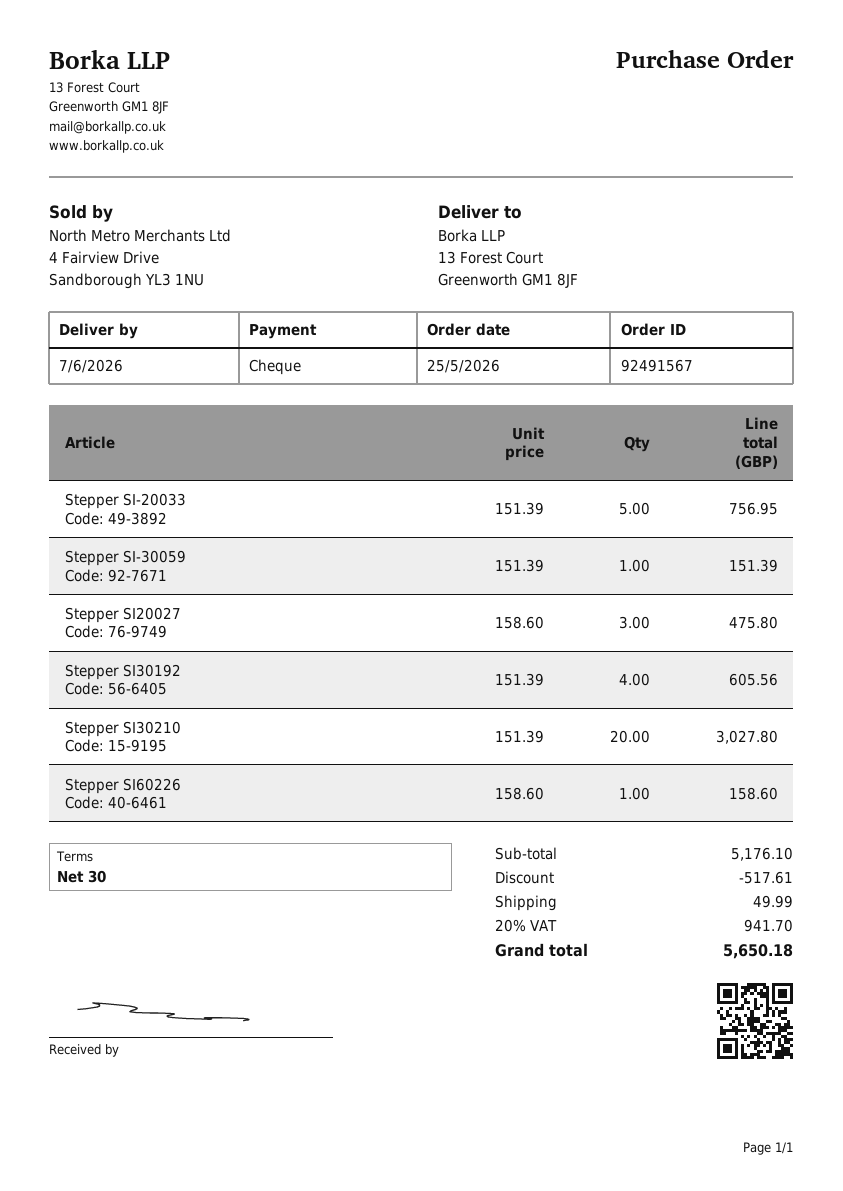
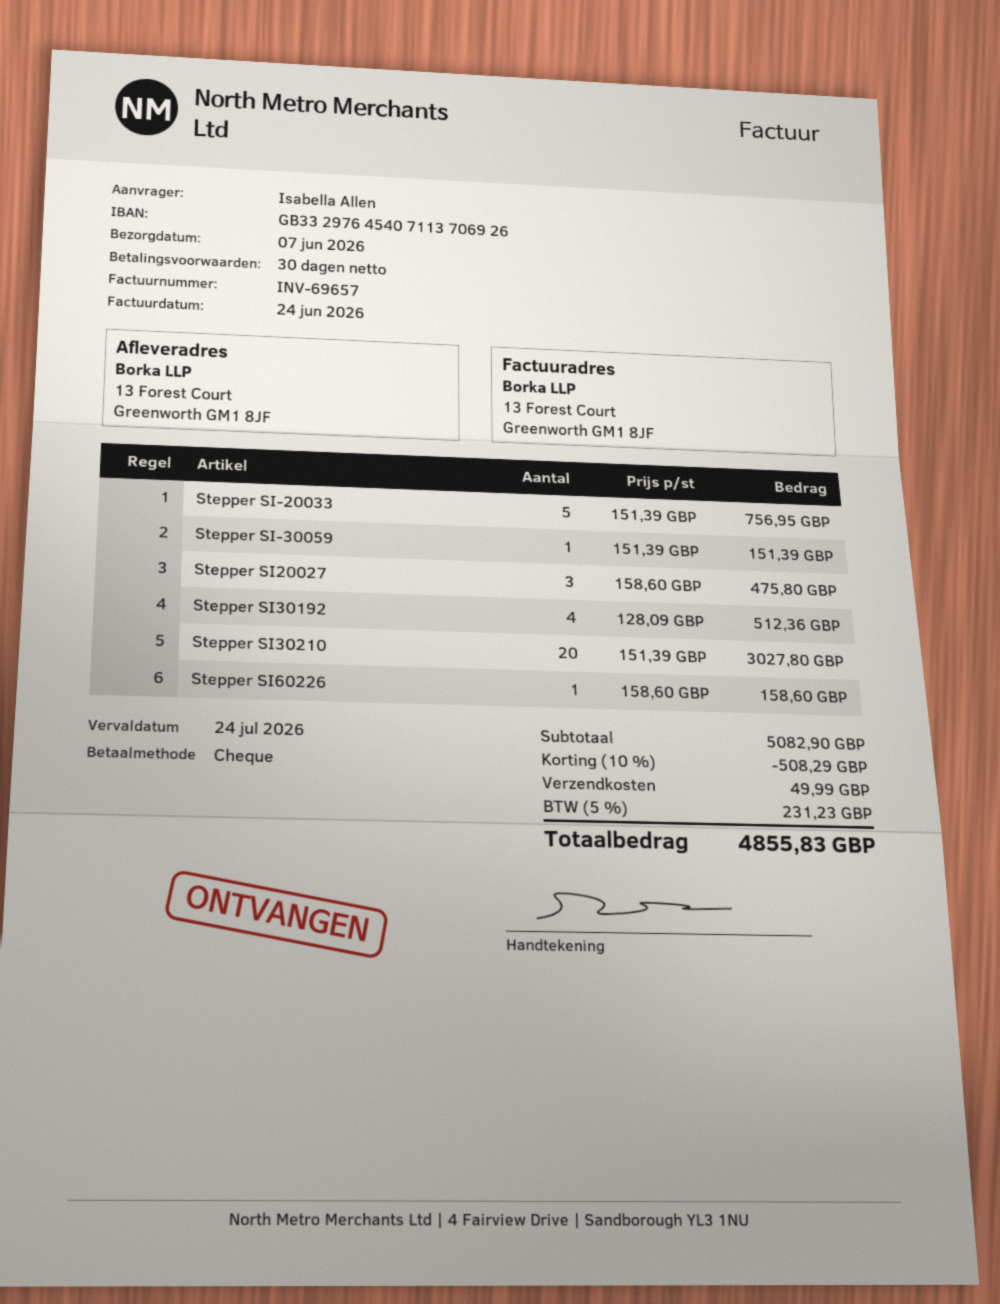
Stepper SI30192: 4 x 151.39 = 605.56 -> 4 x 128.09 = 512.36
subtotal: 5176.10 -> 5082.90
discount: 517.61 -> 508.29
tax: 20% = 941.70 -> 5% = 231.23
total: 5650.18 -> 4855.83

